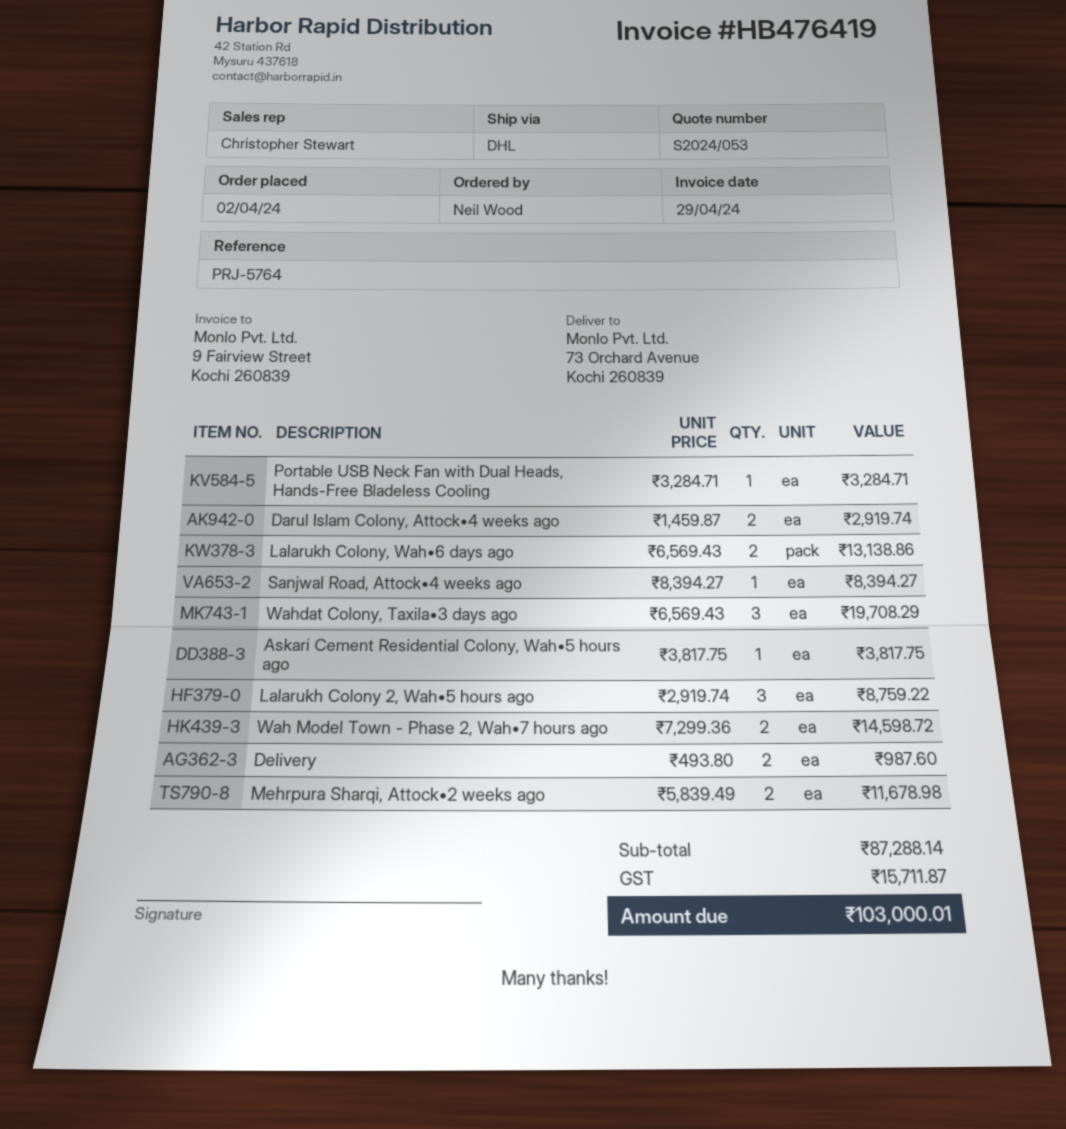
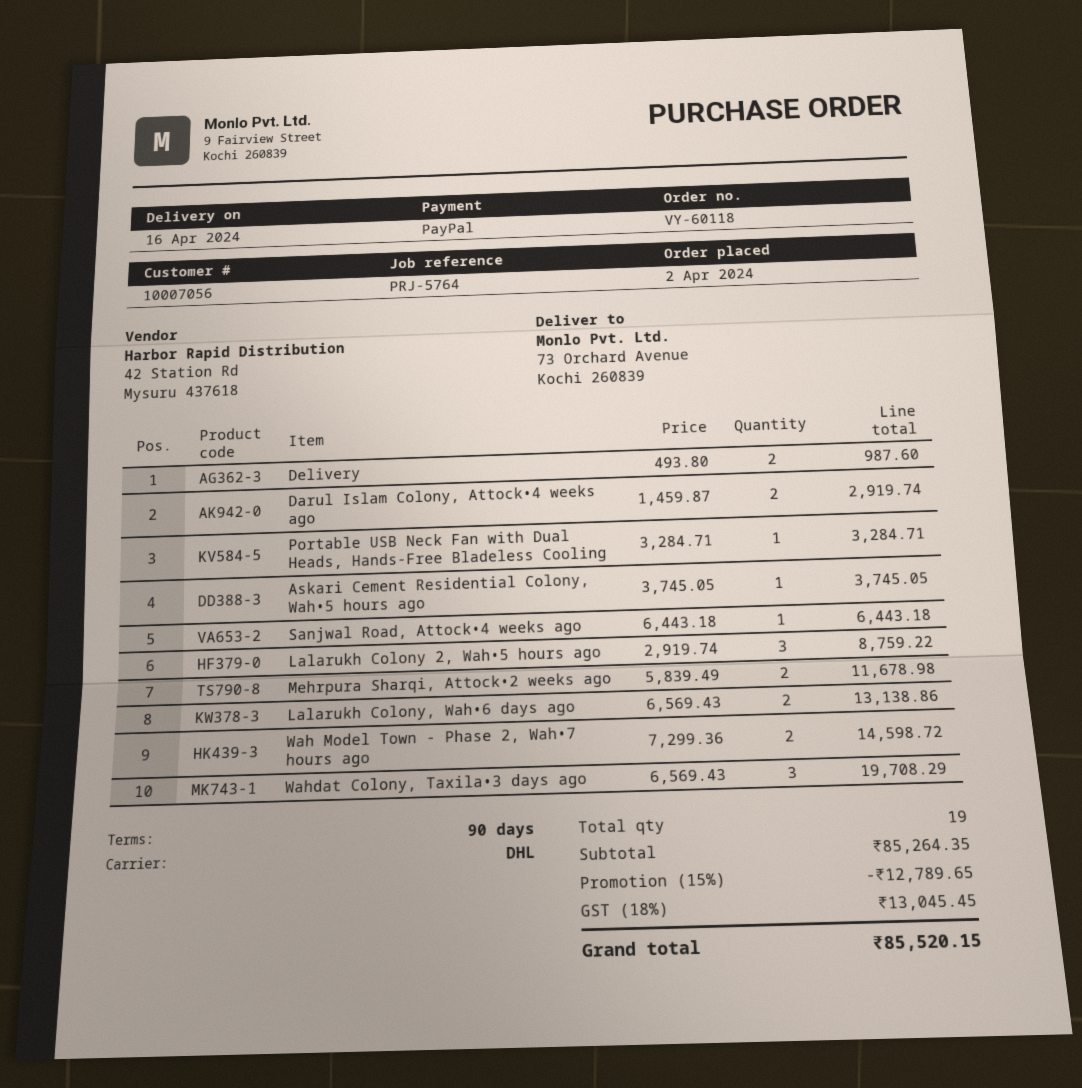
Sanjwal Road, Attock•4 weeks ago: 1 x 8394.27 = 8394.27 -> 1 x 6443.18 = 6443.18
Askari Cement Residential Colony, Wah•5 hours ago: 1 x 3817.75 = 3817.75 -> 1 x 3745.05 = 3745.05
subtotal: 87288.14 -> 85264.35
discount: none -> 15% = 12789.65
tax: 15711.87 -> 13045.45
total: 103000.01 -> 85520.15

